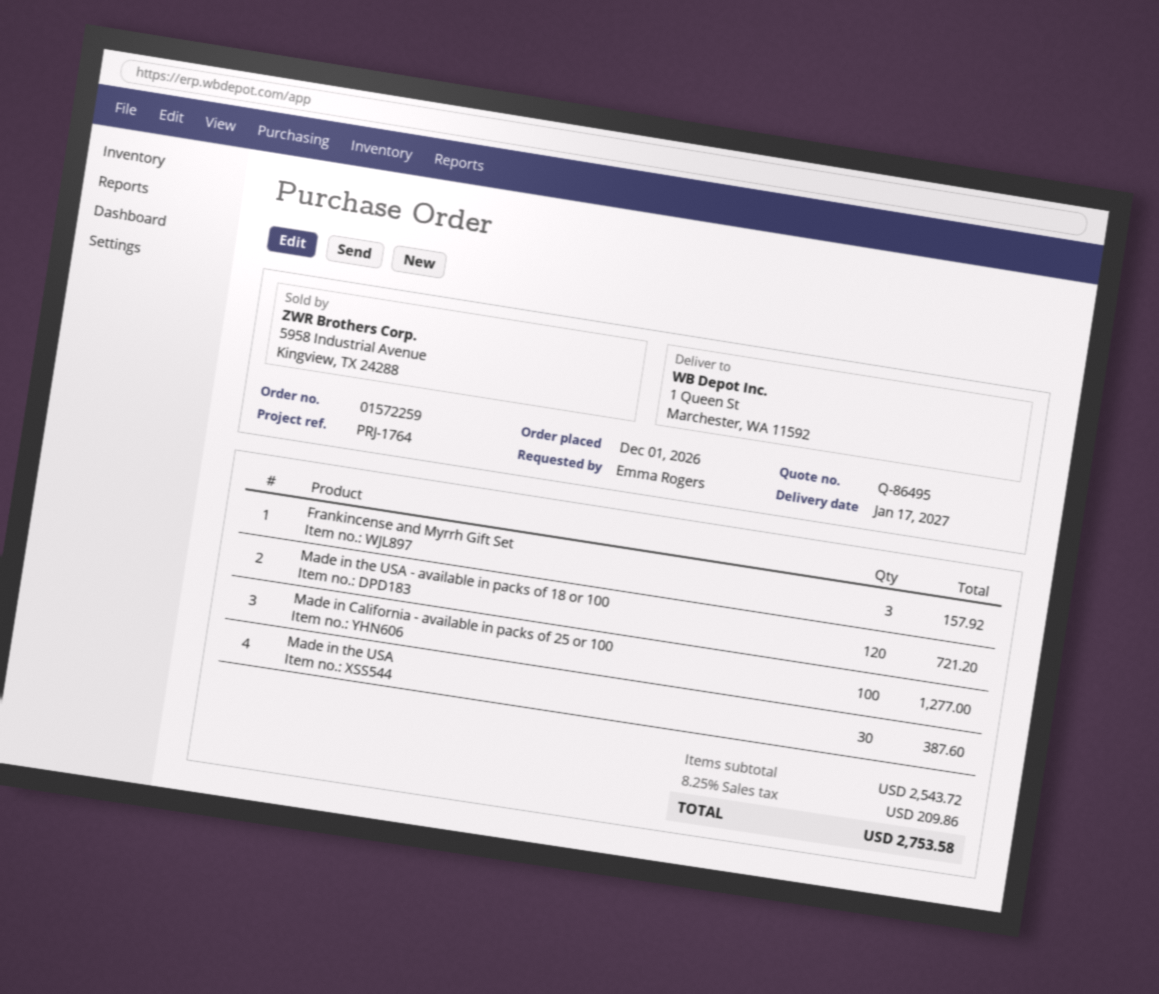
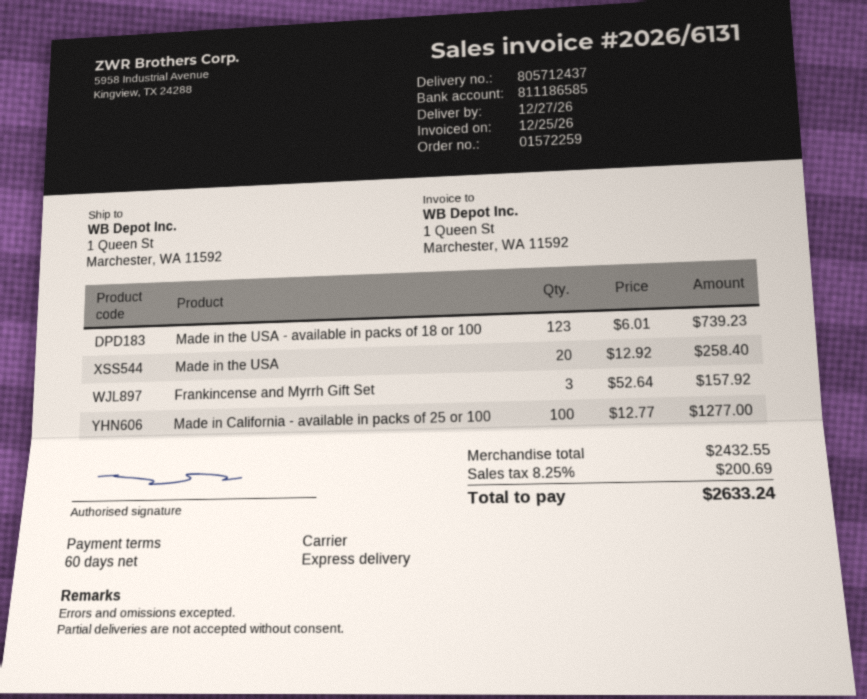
delivery date: 2027-01-17 -> 2026-12-27
Made in the USA - available in packs of 18 or 100: 120 for 721.20 -> 123 for 739.23
Made in the USA: 30 for 387.60 -> 20 for 258.40
subtotal: 2543.72 -> 2432.55
tax: 8.25% = 209.86 -> 8.25% = 200.69
total: 2753.58 -> 2633.24

